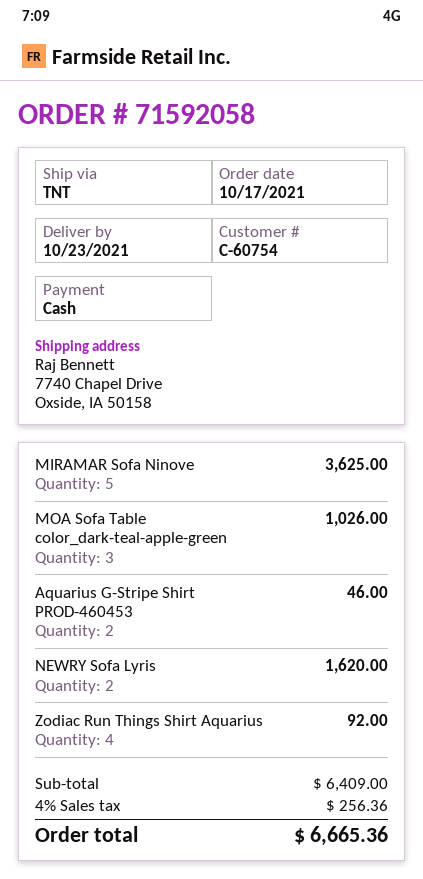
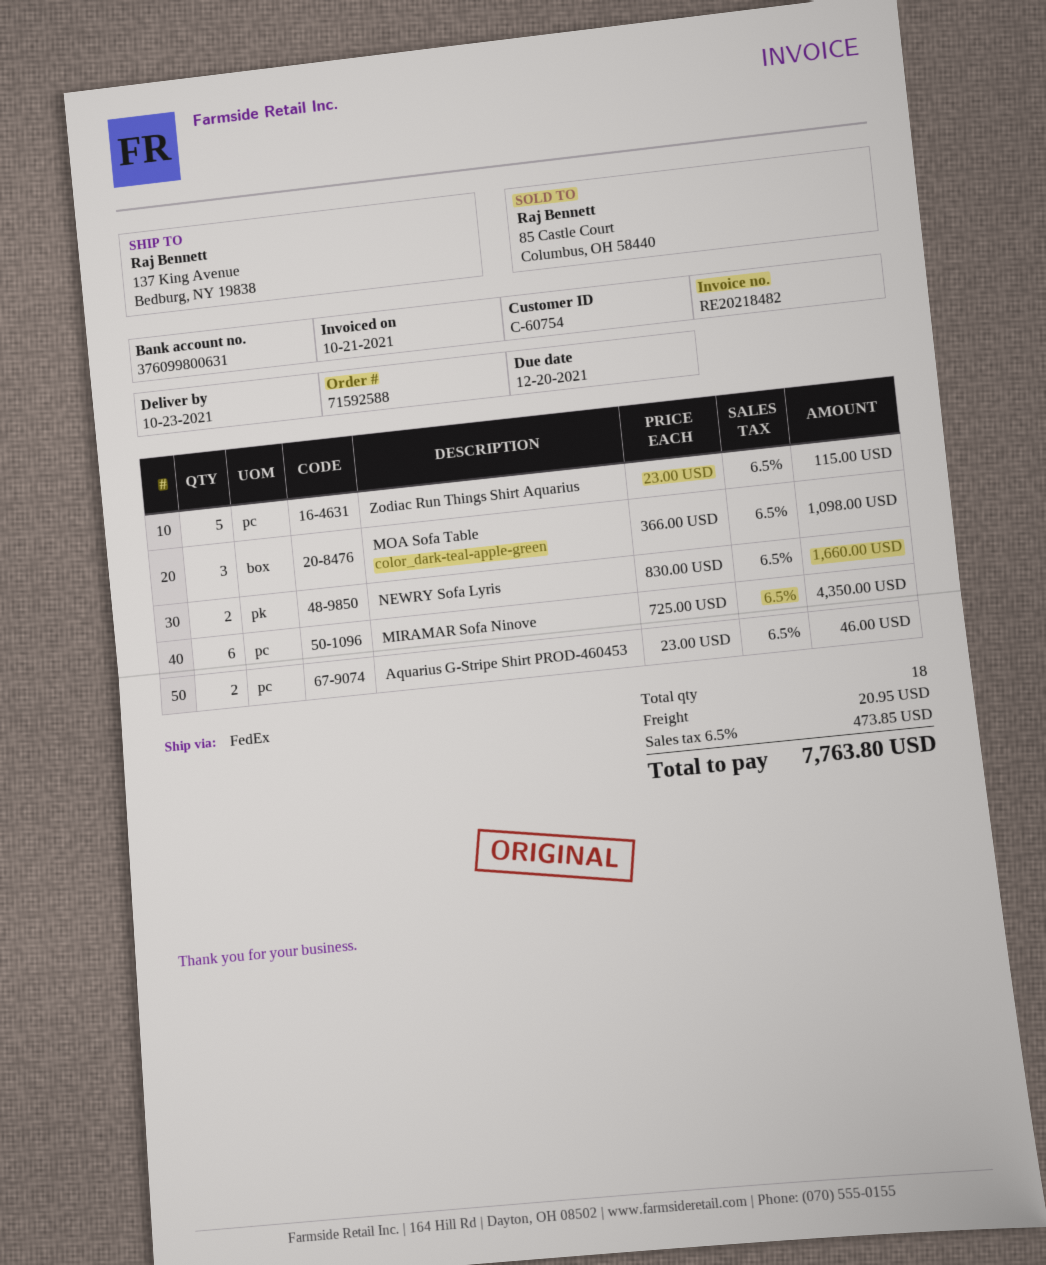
order number: 71592058 -> 71592588
shipping method: TNT -> FedEx
ship to: 7740 Chapel Drive, Oxside, IA 50158 -> 137 King Avenue, Bedburg, NY 19838
MIRAMAR Sofa Ninove: 5 for 3625.00 -> 6 for 4350.00
MOA Sofa Table color_dark-teal-apple-green: 3 for 1026.00 -> 3 for 1098.00
NEWRY Sofa Lyris: 2 for 1620.00 -> 2 for 1660.00
Zodiac Run Things Shirt Aquarius: 4 for 92.00 -> 5 for 115.00
shipping: none -> 20.95
tax: 4% = 256.36 -> 6.5% = 473.85
total: 6665.36 -> 7763.80

